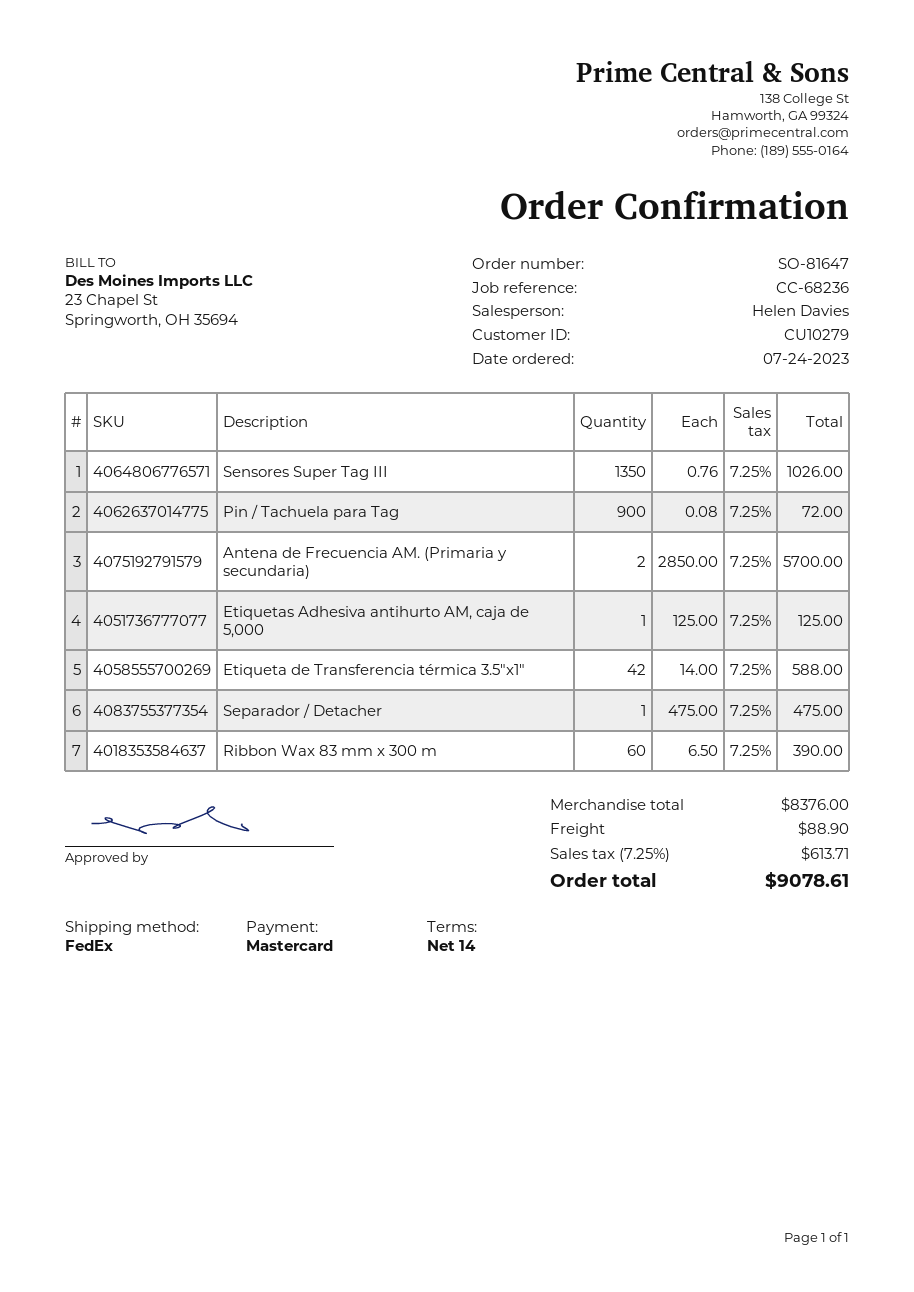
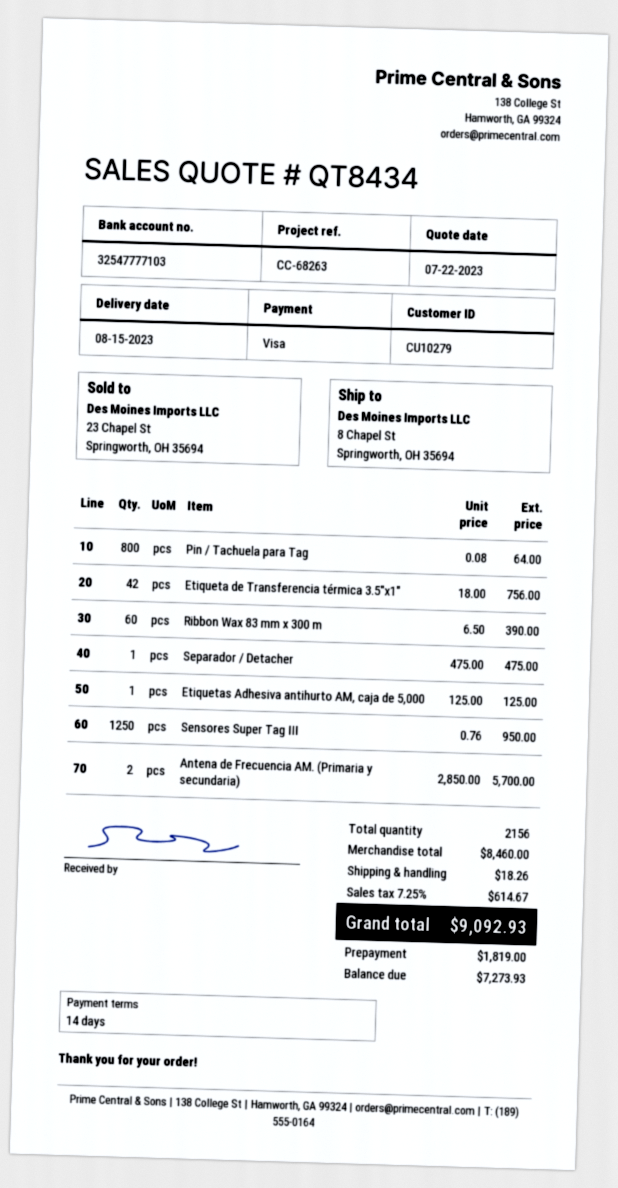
reference: CC-68236 -> CC-68263
payment method: Mastercard -> Visa
Sensores Super Tag III: 1350 x 0.76 = 1026.00 -> 1250 x 0.76 = 950.00
Pin / Tachuela para Tag: 900 x 0.08 = 72.00 -> 800 x 0.08 = 64.00
Etiqueta de Transferencia térmica 3.5″x1″: 42 x 14.00 = 588.00 -> 42 x 18.00 = 756.00
subtotal: 8376.00 -> 8460.00
shipping: 88.90 -> 18.26
tax: 7.25% = 613.71 -> 7.25% = 614.67
total: 9078.61 -> 9092.93

